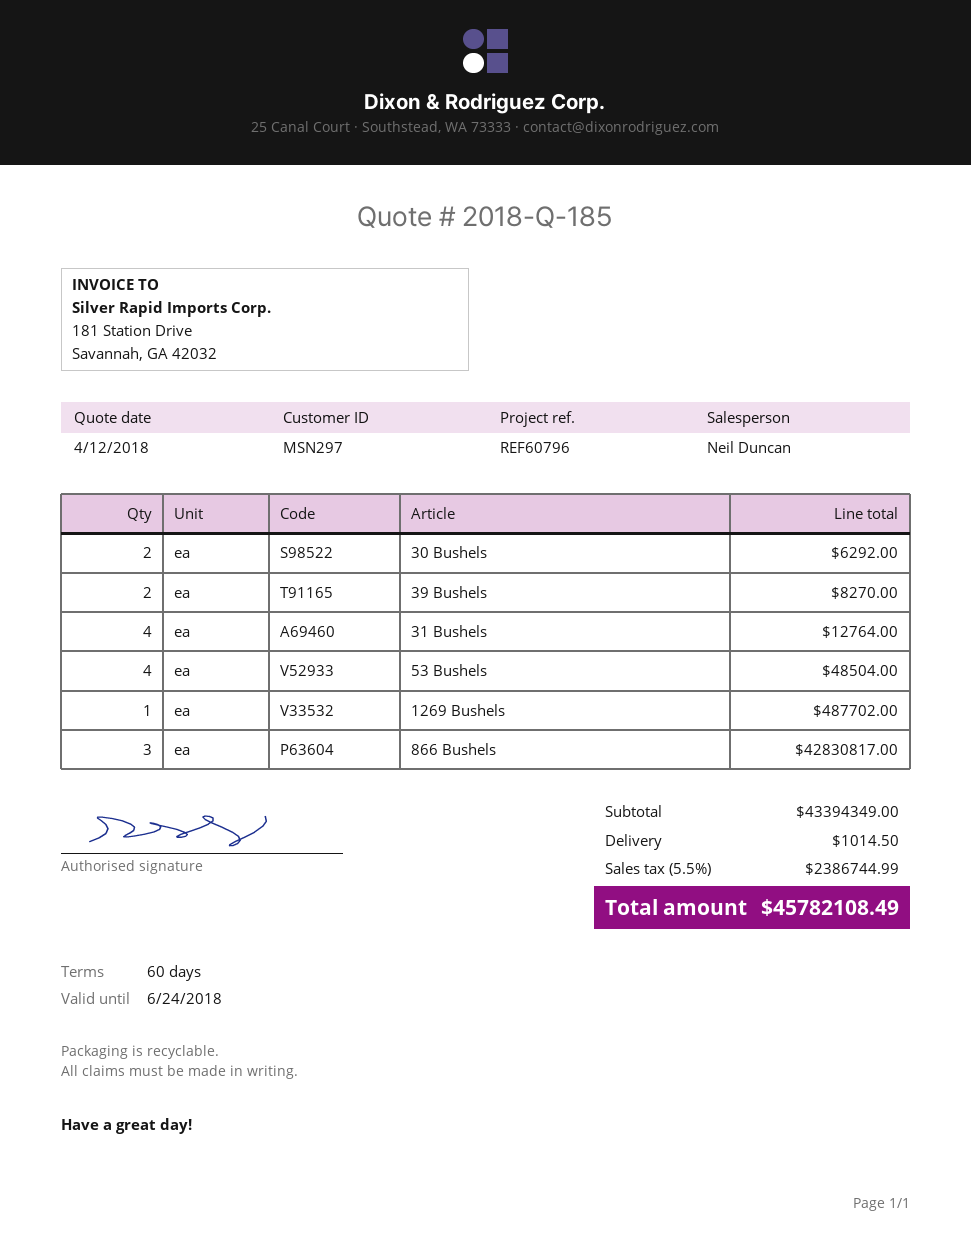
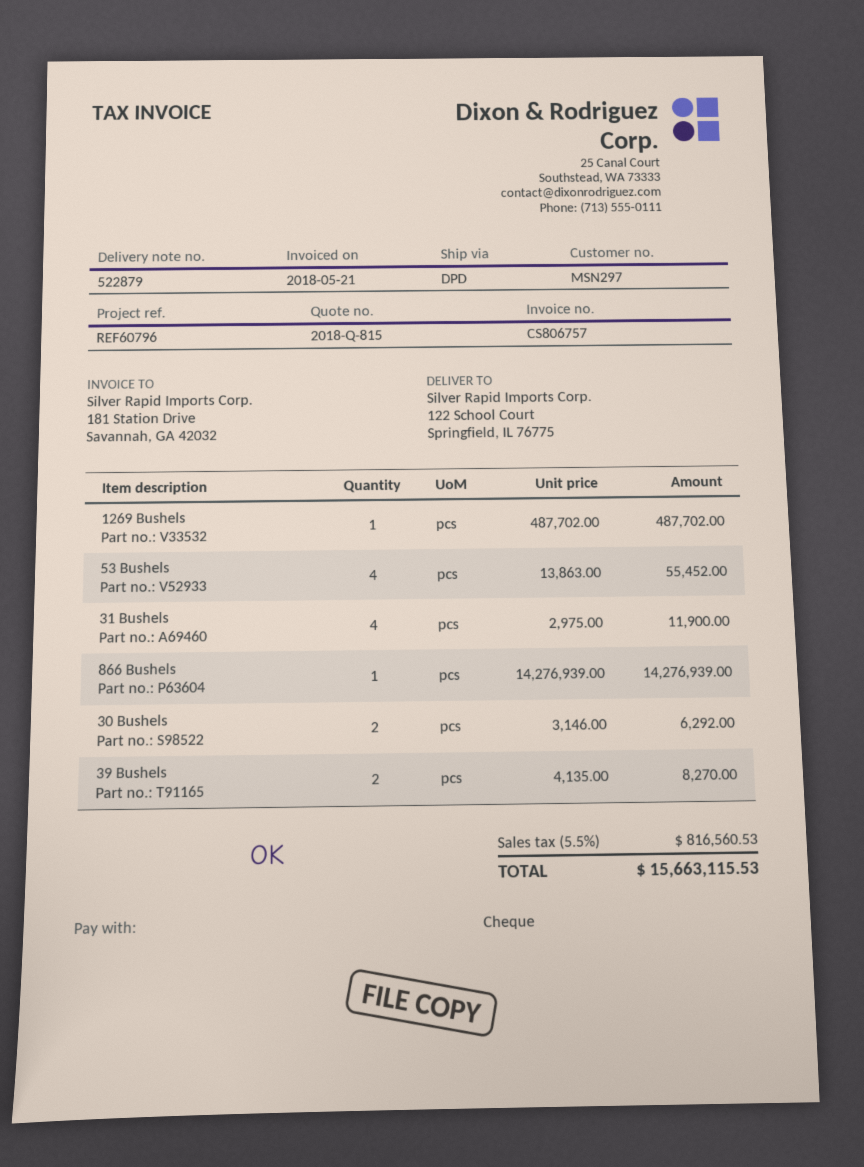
quote number: 2018-Q-185 -> 2018-Q-815
31 Bushels: 4 for 12764.00 -> 4 for 11900.00
53 Bushels: 4 for 48504.00 -> 4 for 55452.00
866 Bushels: 3 for 42830817.00 -> 1 for 14276939.00
shipping: 1014.50 -> none
tax: 5.5% = 2386744.99 -> 5.5% = 816560.53
total: 45782108.49 -> 15663115.53

